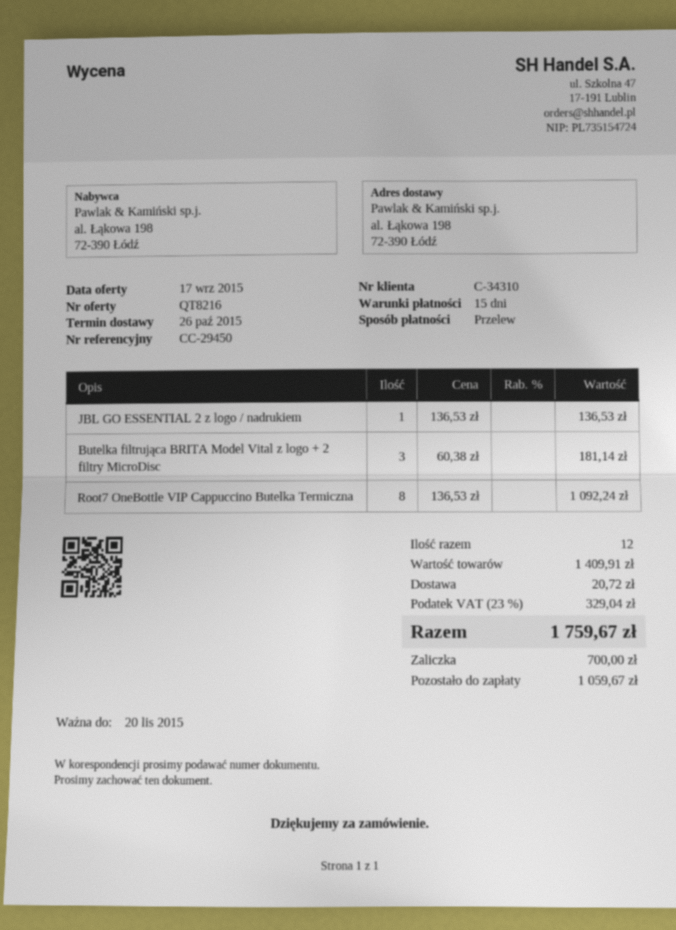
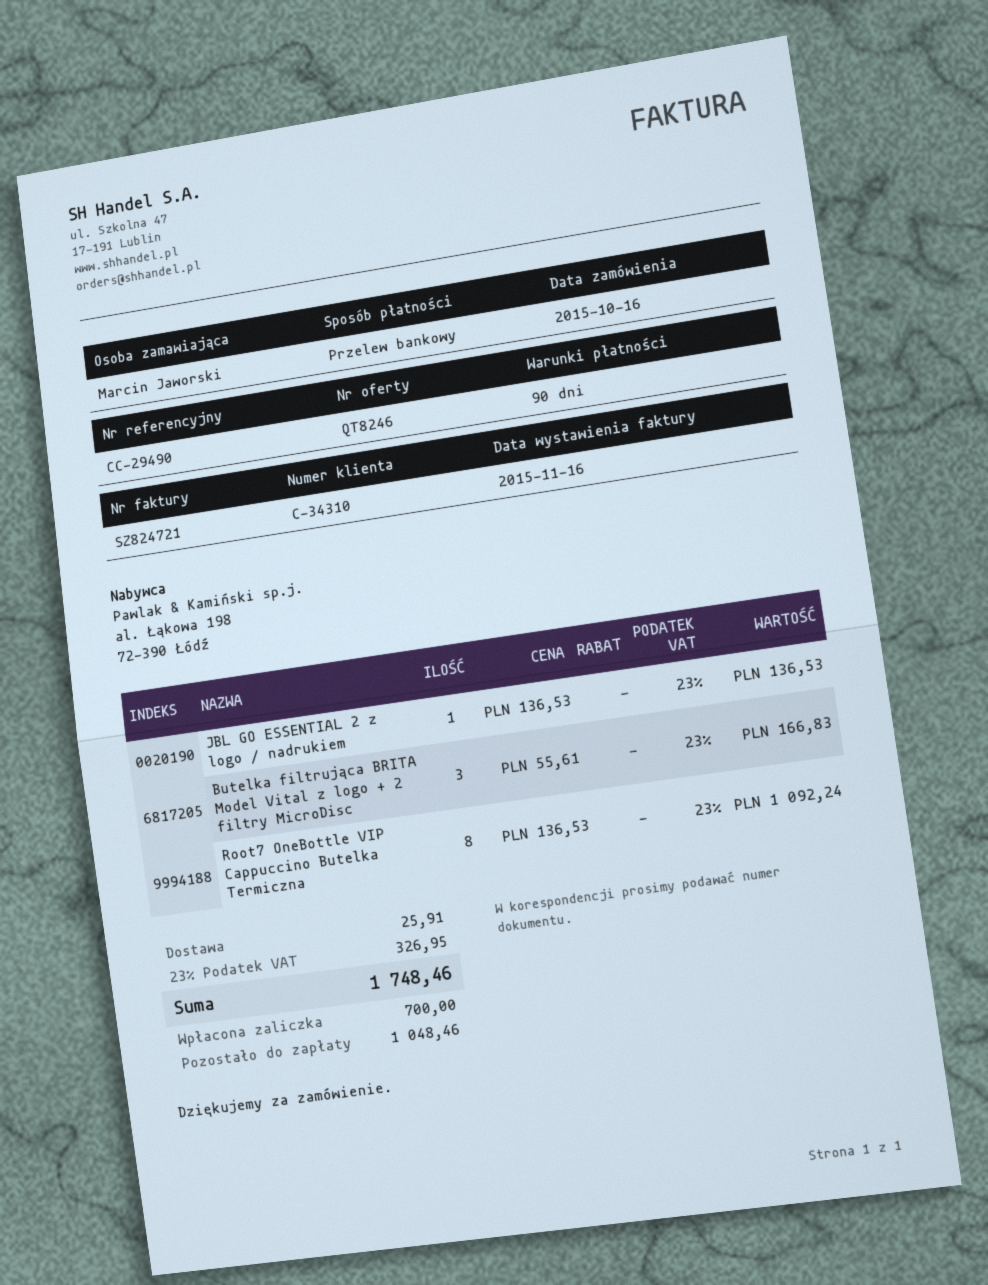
quote number: QT8216 -> QT8246
payment terms: 15 days -> 90 days
reference: CC-29450 -> CC-29490
Butelka filtrująca BRITA Model Vital z logo + 2 filtry MicroDisc: 3 x 60.38 = 181.14 -> 3 x 55.61 = 166.83
shipping: 20.72 -> 25.91
tax: 23% = 329.04 -> 23% = 326.95
total: 1759.67 -> 1748.46
balance: 1059.67 -> 1048.46

